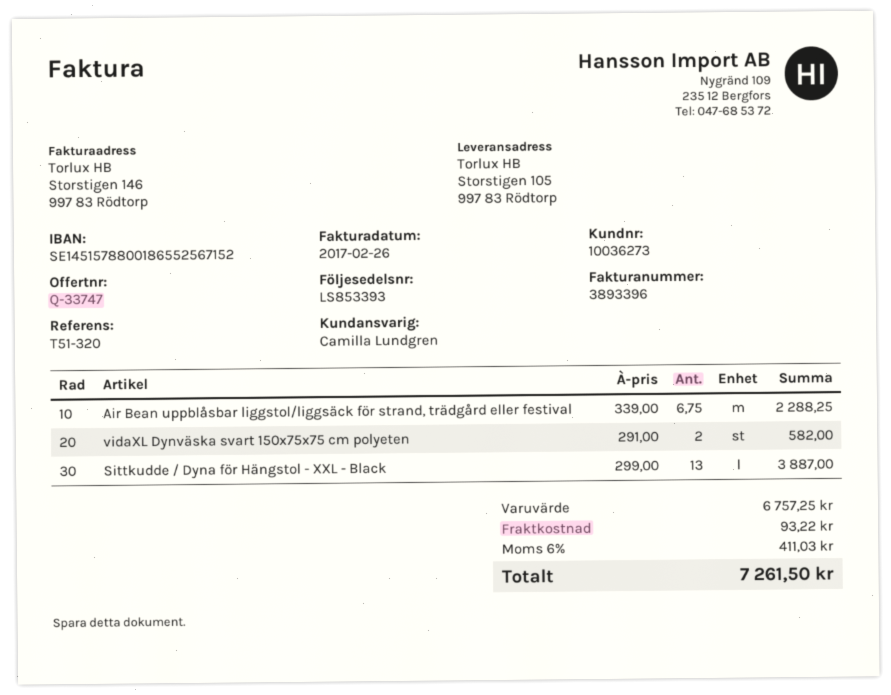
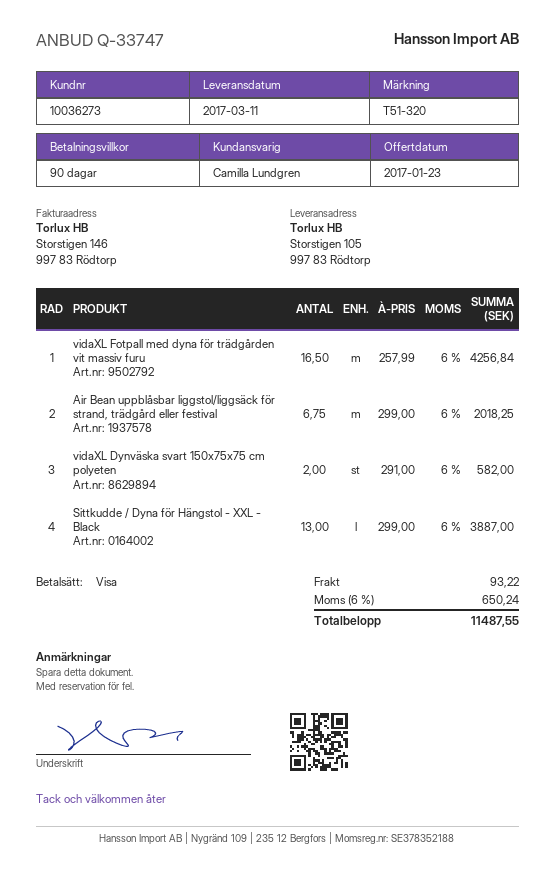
Air Bean uppblåsbar liggstol/liggsäck för strand, trädgård eller festival: 6.75 x 339.00 = 2288.25 -> 6.75 x 299.00 = 2018.25
vidaXL Fotpall med dyna för trädgården vit massiv furu: none -> 16.5 x 257.99 = 4256.84
tax: 6% = 411.03 -> 6% = 650.24
total: 7261.50 -> 11487.55

